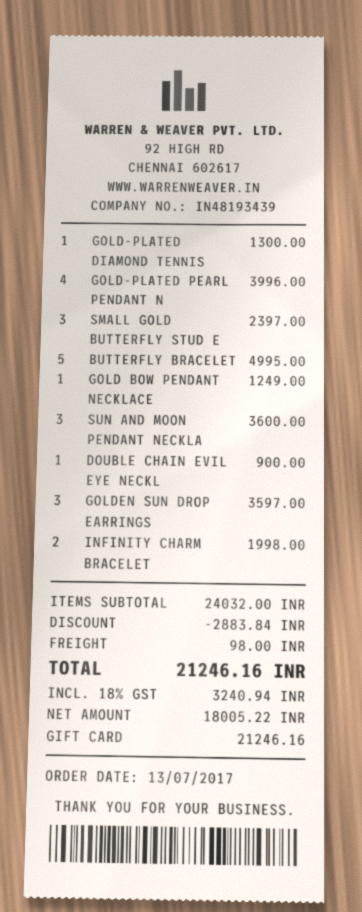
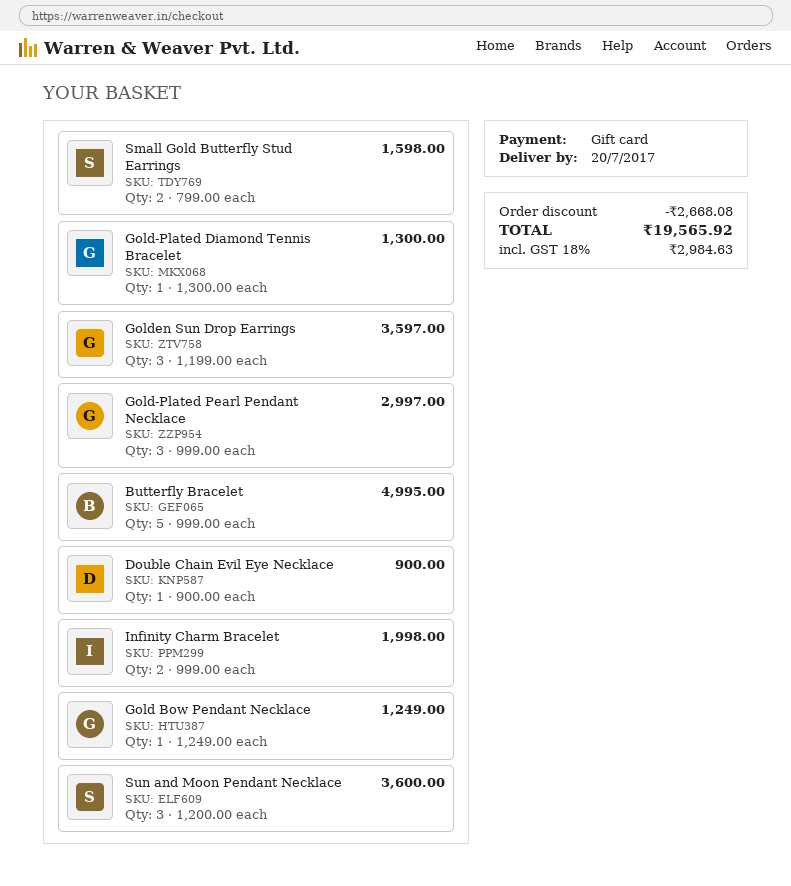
GOLD-PLATED PEARL PENDANT N: 4 for 3996.00 -> 3 for 2997.00
SMALL GOLD BUTTERFLY STUD E: 3 for 2397.00 -> 2 for 1598.00
discount: 2883.84 -> 2668.08
shipping: 98.00 -> none
tax: 18% = 3240.94 -> 18% = 2984.63
total: 21246.16 -> 19565.92

